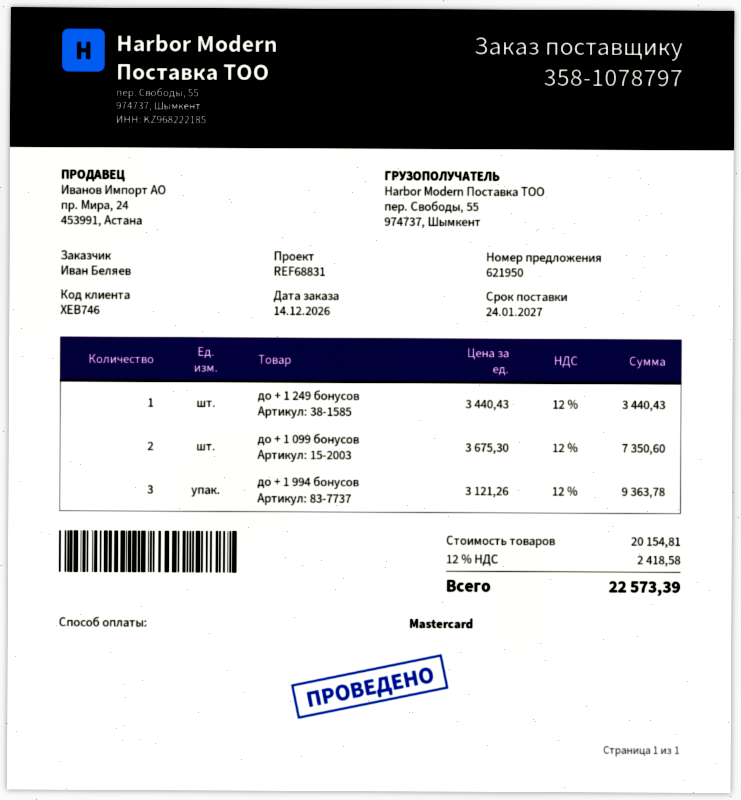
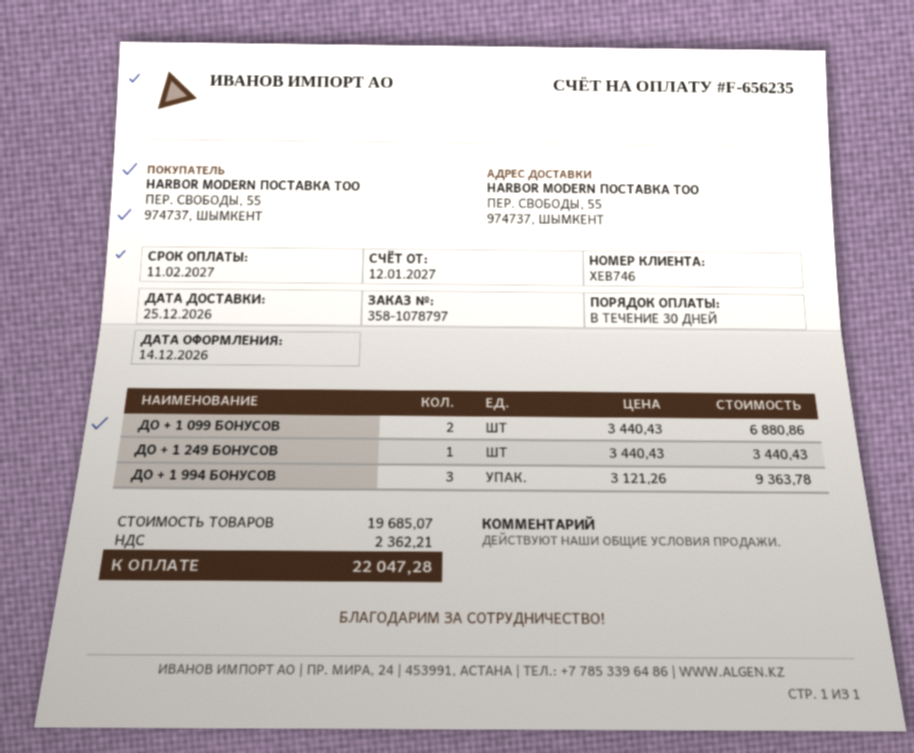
delivery date: 2027-01-24 -> 2026-12-25
до + 1 099 бонусов: 2 x 3675.30 = 7350.60 -> 2 x 3440.43 = 6880.86
subtotal: 20154.81 -> 19685.07
tax: 2418.58 -> 2362.21
total: 22573.39 -> 22047.28

